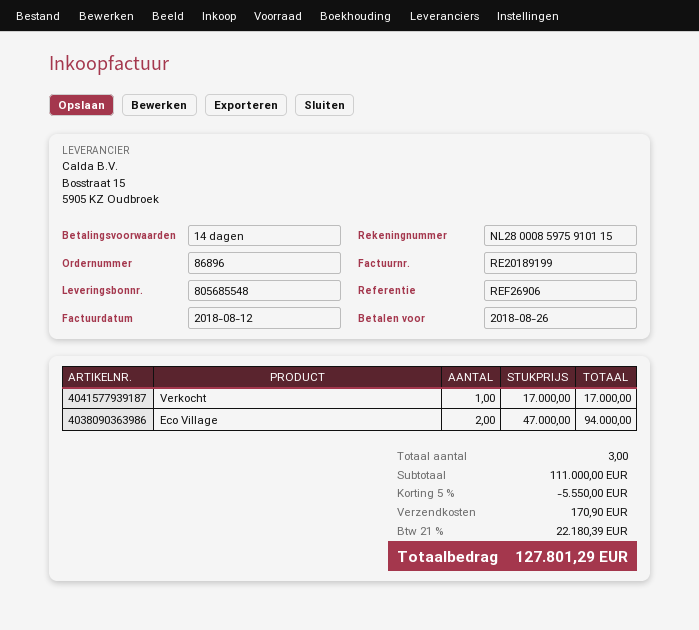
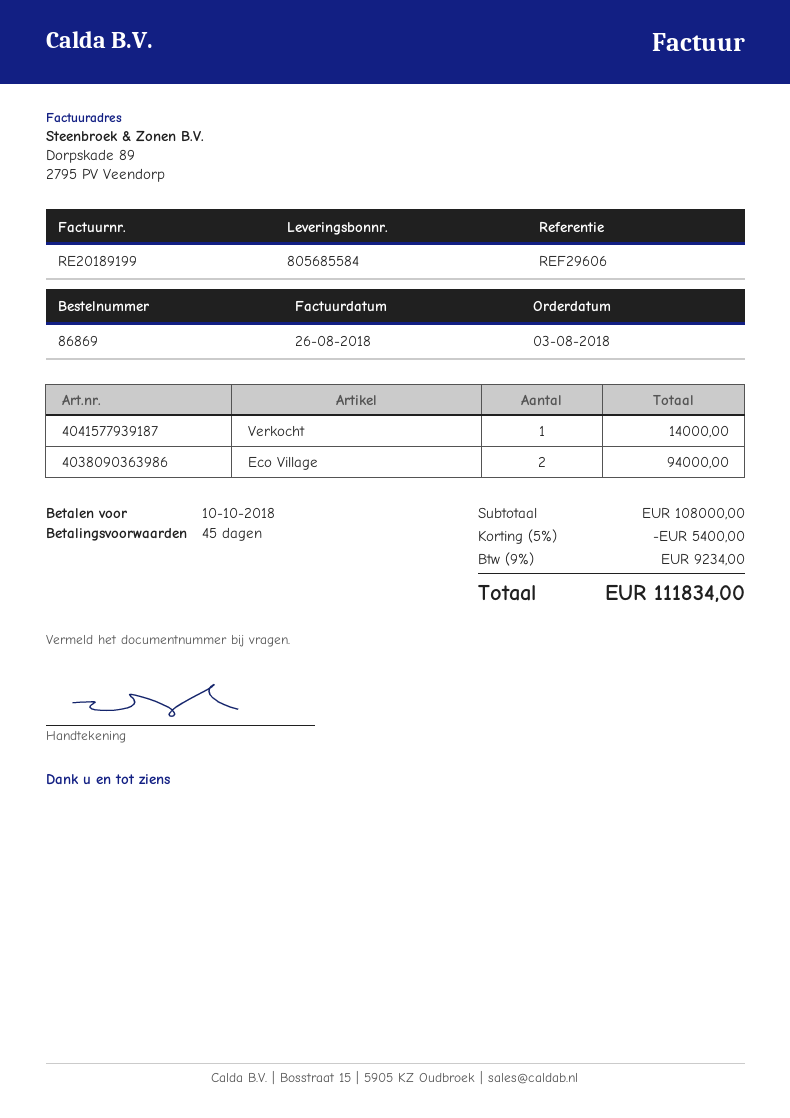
order number: 86896 -> 86869
delivery note number: 805685548 -> 805685584
invoice date: 2018-08-12 -> 2018-08-26
payment terms: 14 days -> 45 days
due date: 2018-08-26 -> 2018-10-10
reference: REF26906 -> REF29606
Verkocht: 1 for 17000.00 -> 1 for 14000.00
subtotal: 111000.00 -> 108000.00
discount: 5% = 5550.00 -> 5% = 5400.00
shipping: 170.90 -> none
tax: 21% = 22180.39 -> 9% = 9234.00
total: 127801.29 -> 111834.00

